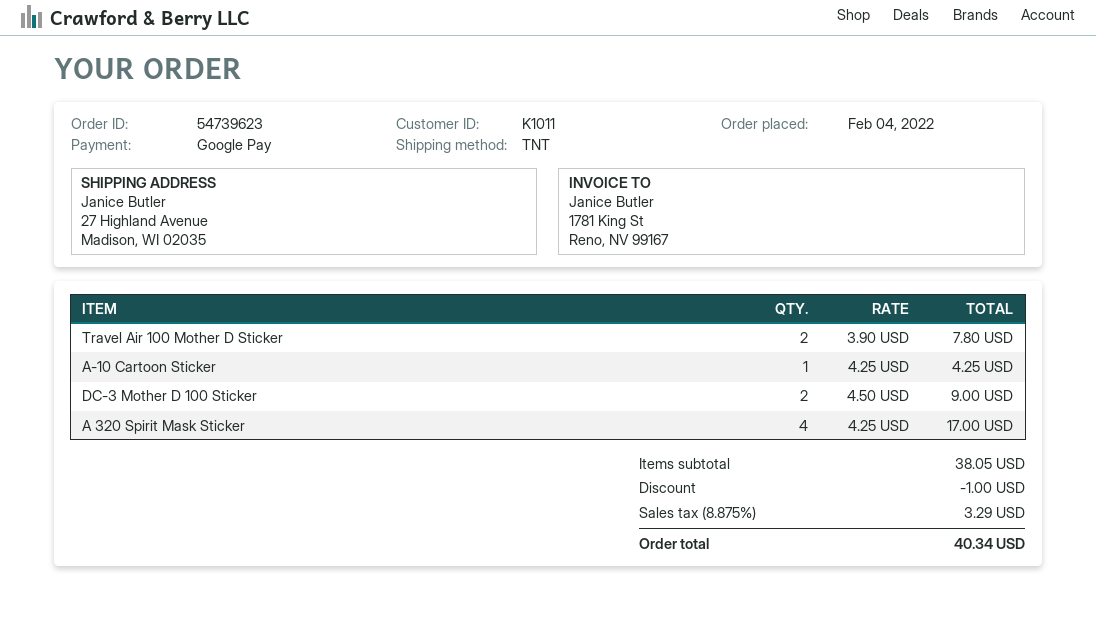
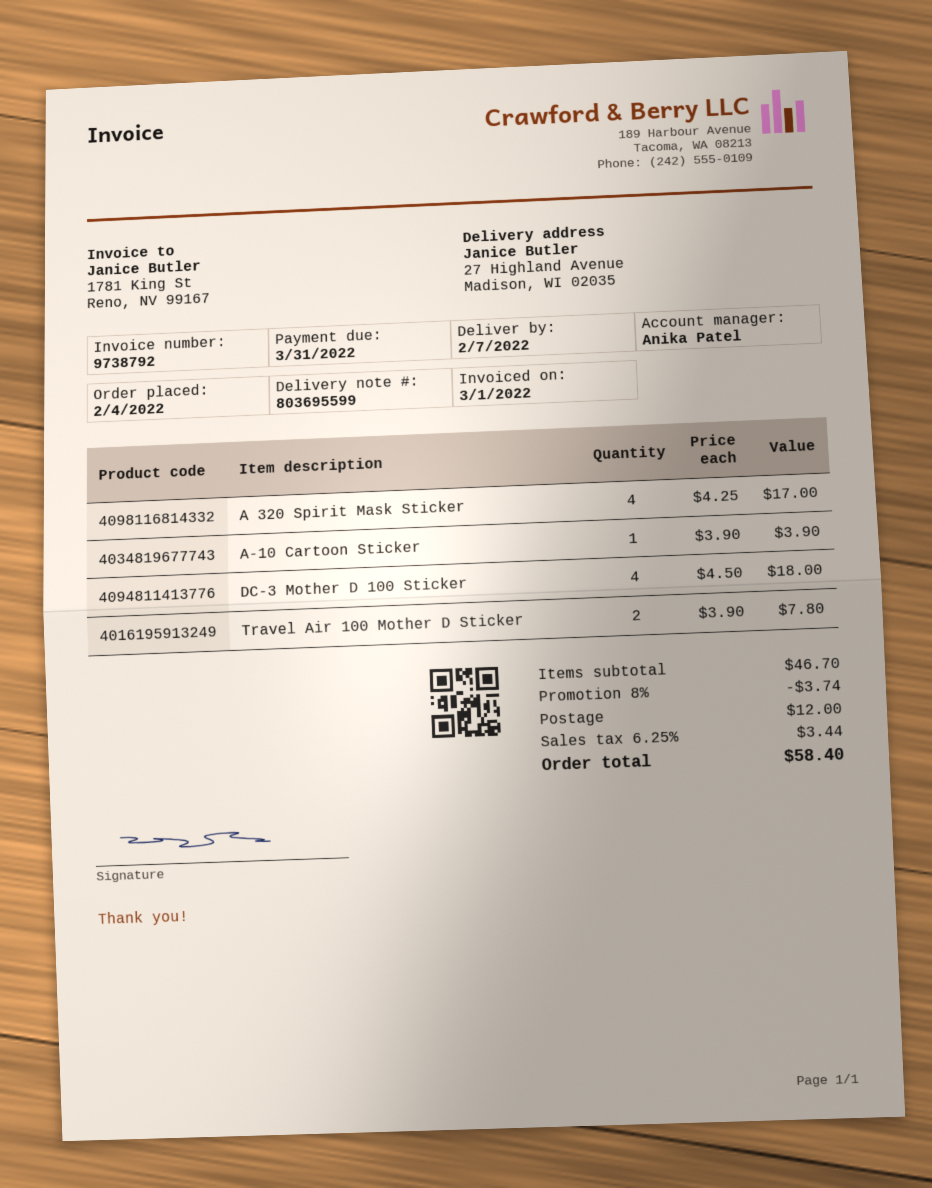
A-10 Cartoon Sticker: 1 x 4.25 = 4.25 -> 1 x 3.90 = 3.90
DC-3 Mother D 100 Sticker: 2 x 4.50 = 9.00 -> 4 x 4.50 = 18.00
subtotal: 38.05 -> 46.70
discount: 1.00 -> 3.74
shipping: none -> 12.00
tax: 8.875% = 3.29 -> 6.25% = 3.44
total: 40.34 -> 58.40

